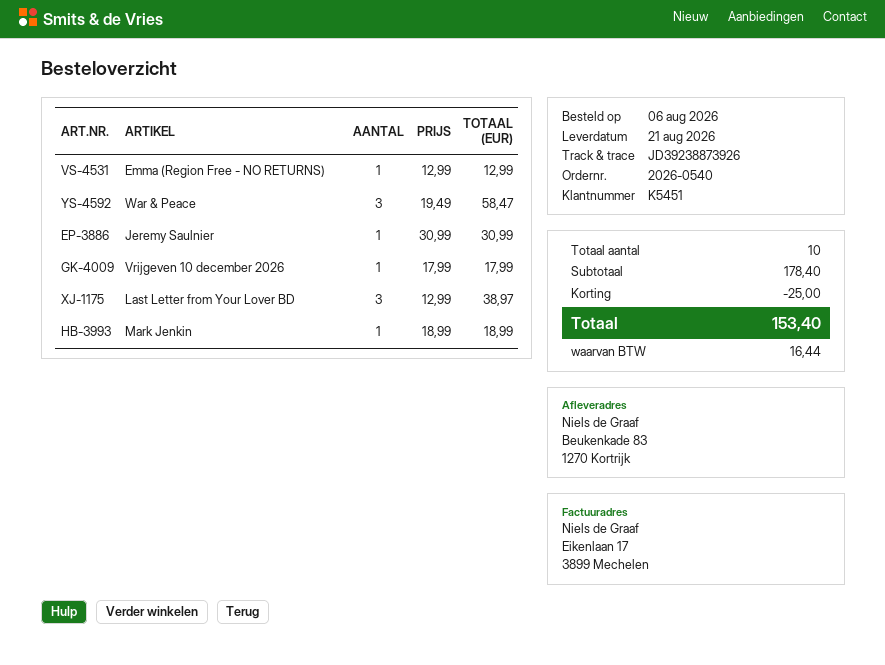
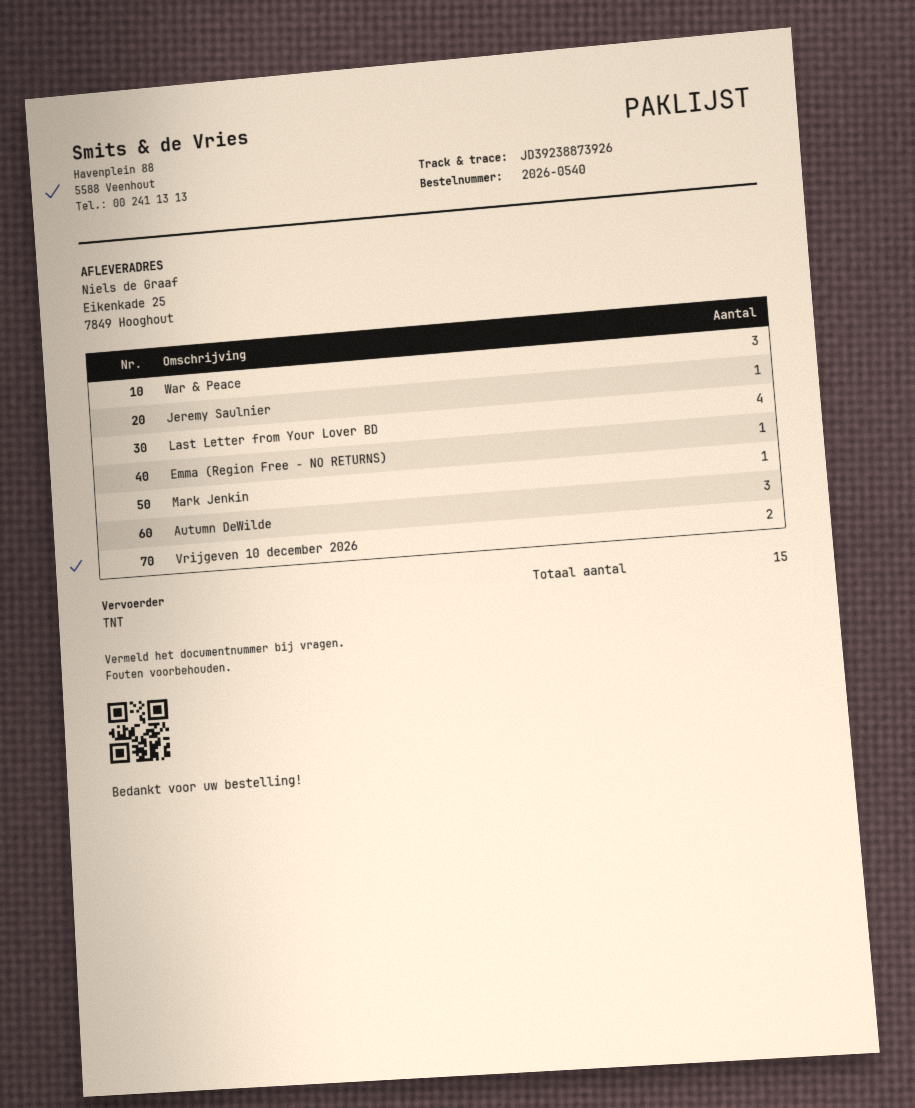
ship to: Beukenkade 83, 1270 Kortrijk -> Eikenkade 25, 7849 Hooghout
Vrijgeven 10 december 2026: 1 -> 2
Last Letter from Your Lover BD: 3 -> 4
Autumn DeWilde: none -> 3
total quantity: 10 -> 15

